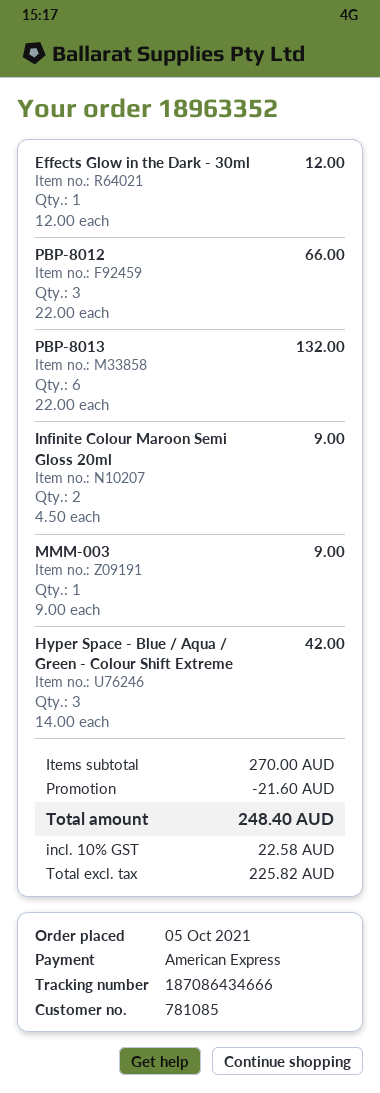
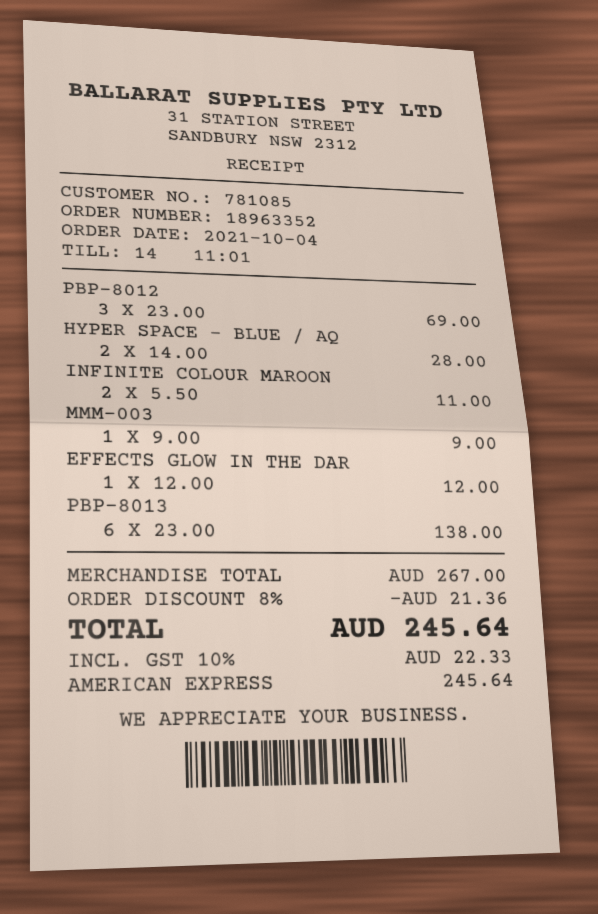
order date: 2021-10-05 -> 2021-10-04
PBP-8012: 3 x 22.00 = 66.00 -> 3 x 23.00 = 69.00
PBP-8013: 6 x 22.00 = 132.00 -> 6 x 23.00 = 138.00
Infinite Colour Maroon Semi Gloss 20ml: 2 x 4.50 = 9.00 -> 2 x 5.50 = 11.00
Hyper Space - Blue / Aqua / Green - Colour Shift Extreme: 3 x 14.00 = 42.00 -> 2 x 14.00 = 28.00
subtotal: 270.00 -> 267.00
discount: 21.60 -> 21.36
tax: 10% = 22.58 -> 10% = 22.33
total: 248.40 -> 245.64

